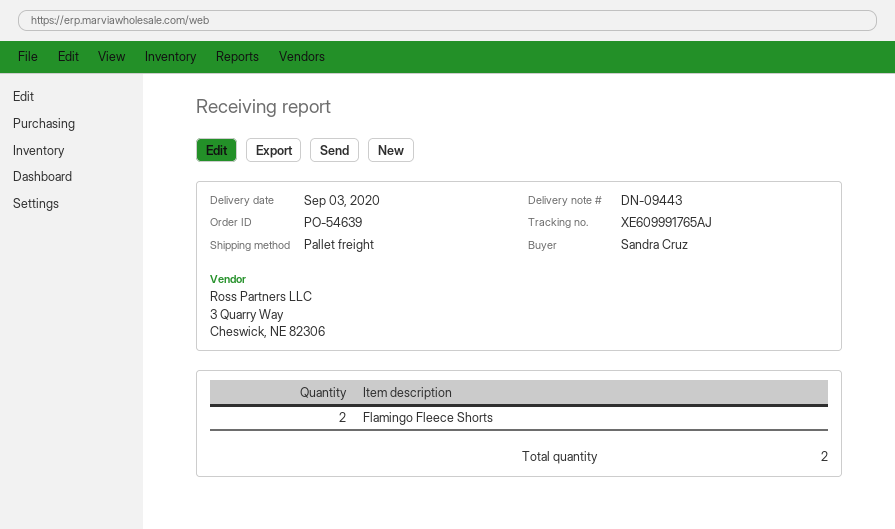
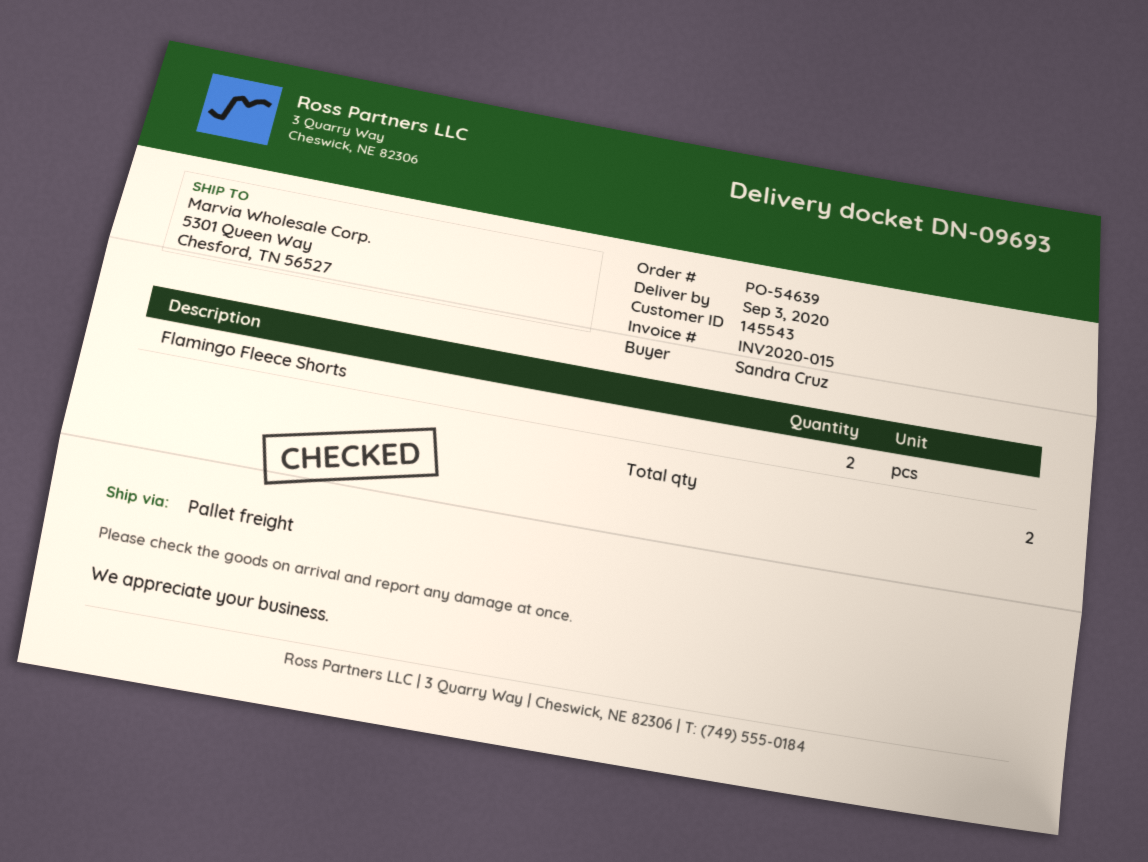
delivery note number: DN-09443 -> DN-09693

